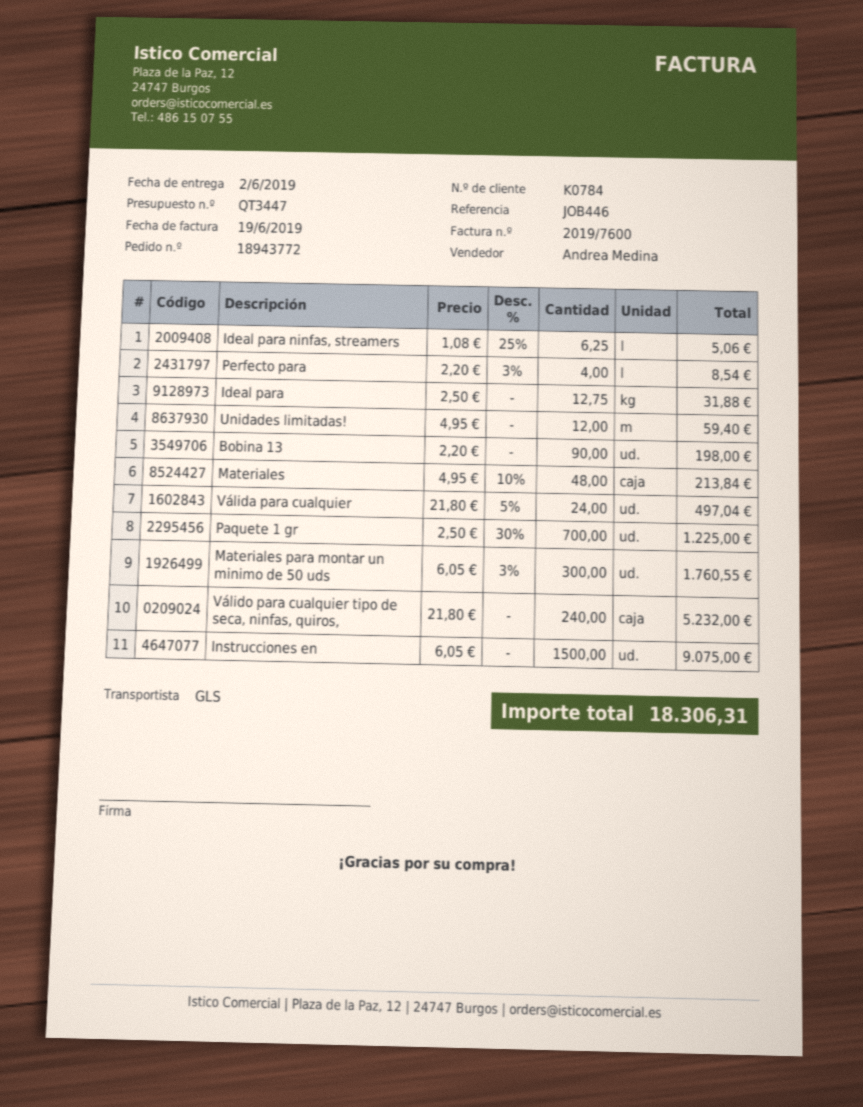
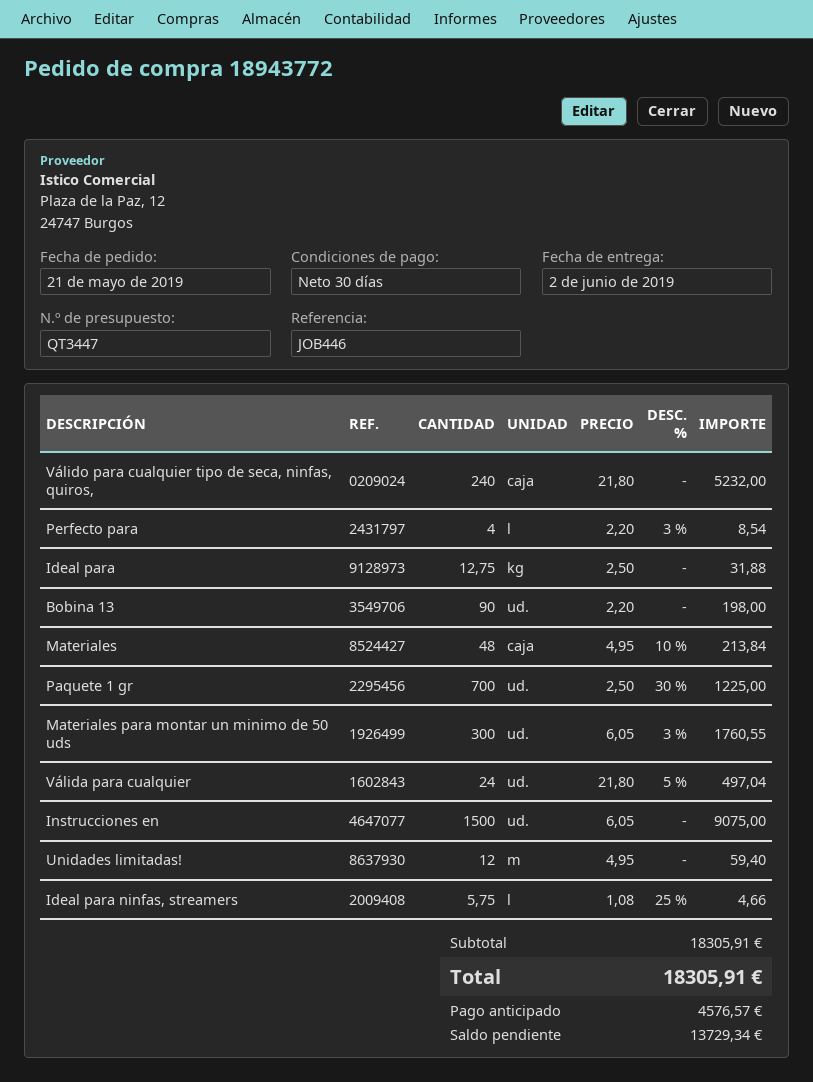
Ideal para ninfas, streamers: 6.25 x 1.08 - 25% = 5.06 -> 5.75 x 1.08 - 25% = 4.66
total: 18306.31 -> 18305.91

